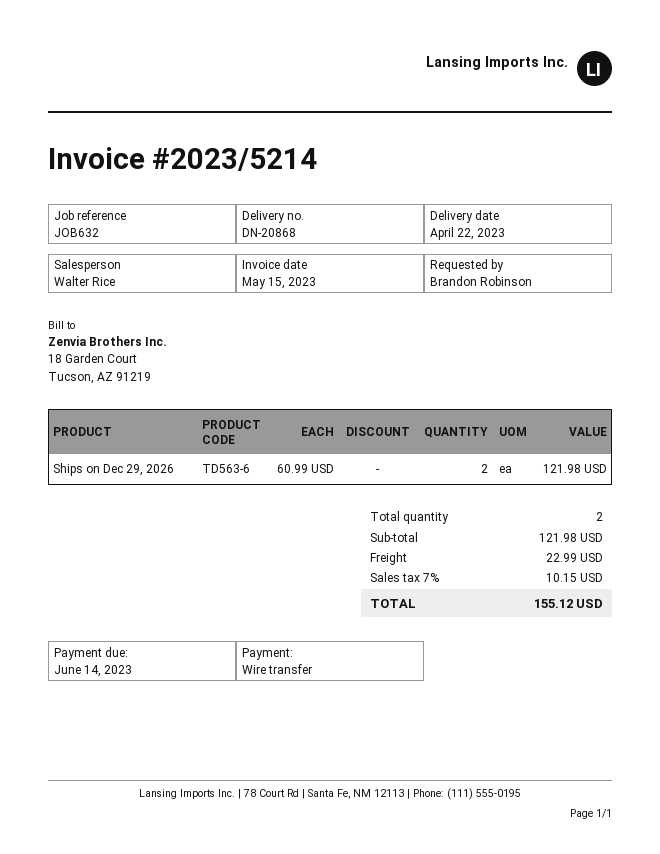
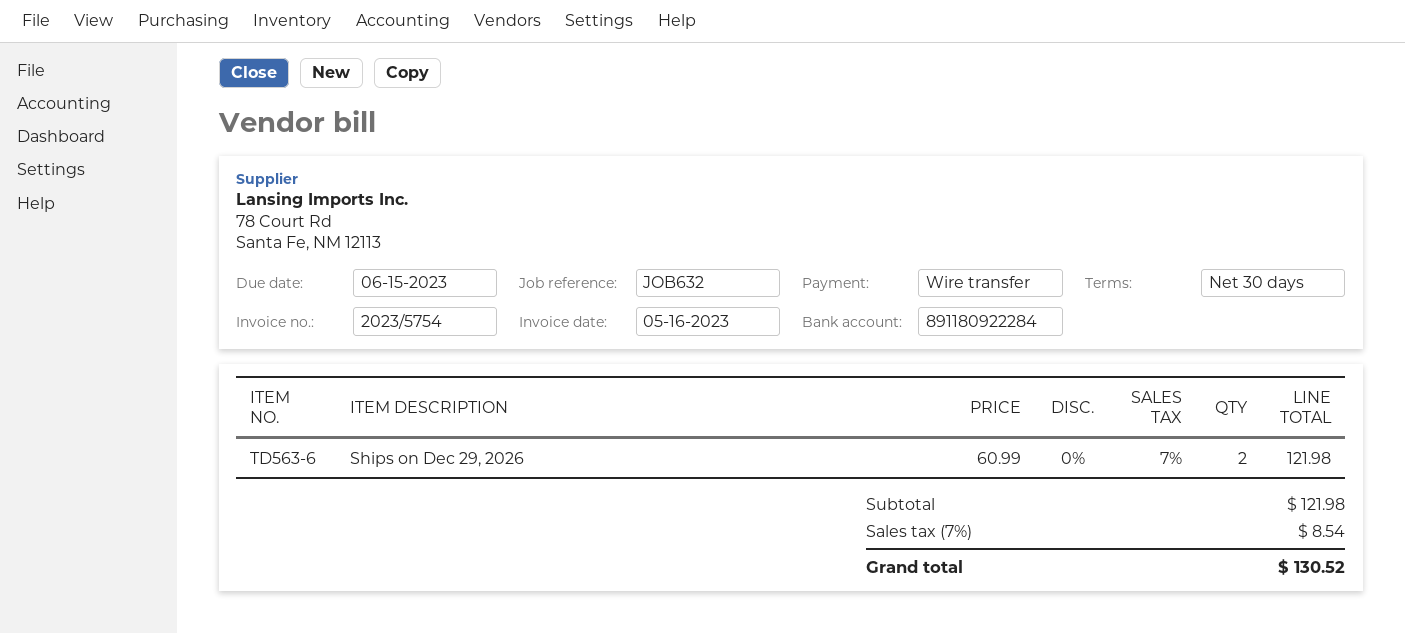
invoice number: 2023/5214 -> 2023/5754
invoice date: 2023-05-15 -> 2023-05-16
due date: 2023-06-14 -> 2023-06-15
shipping: 22.99 -> none
tax: 7% = 10.15 -> 7% = 8.54
total: 155.12 -> 130.52

